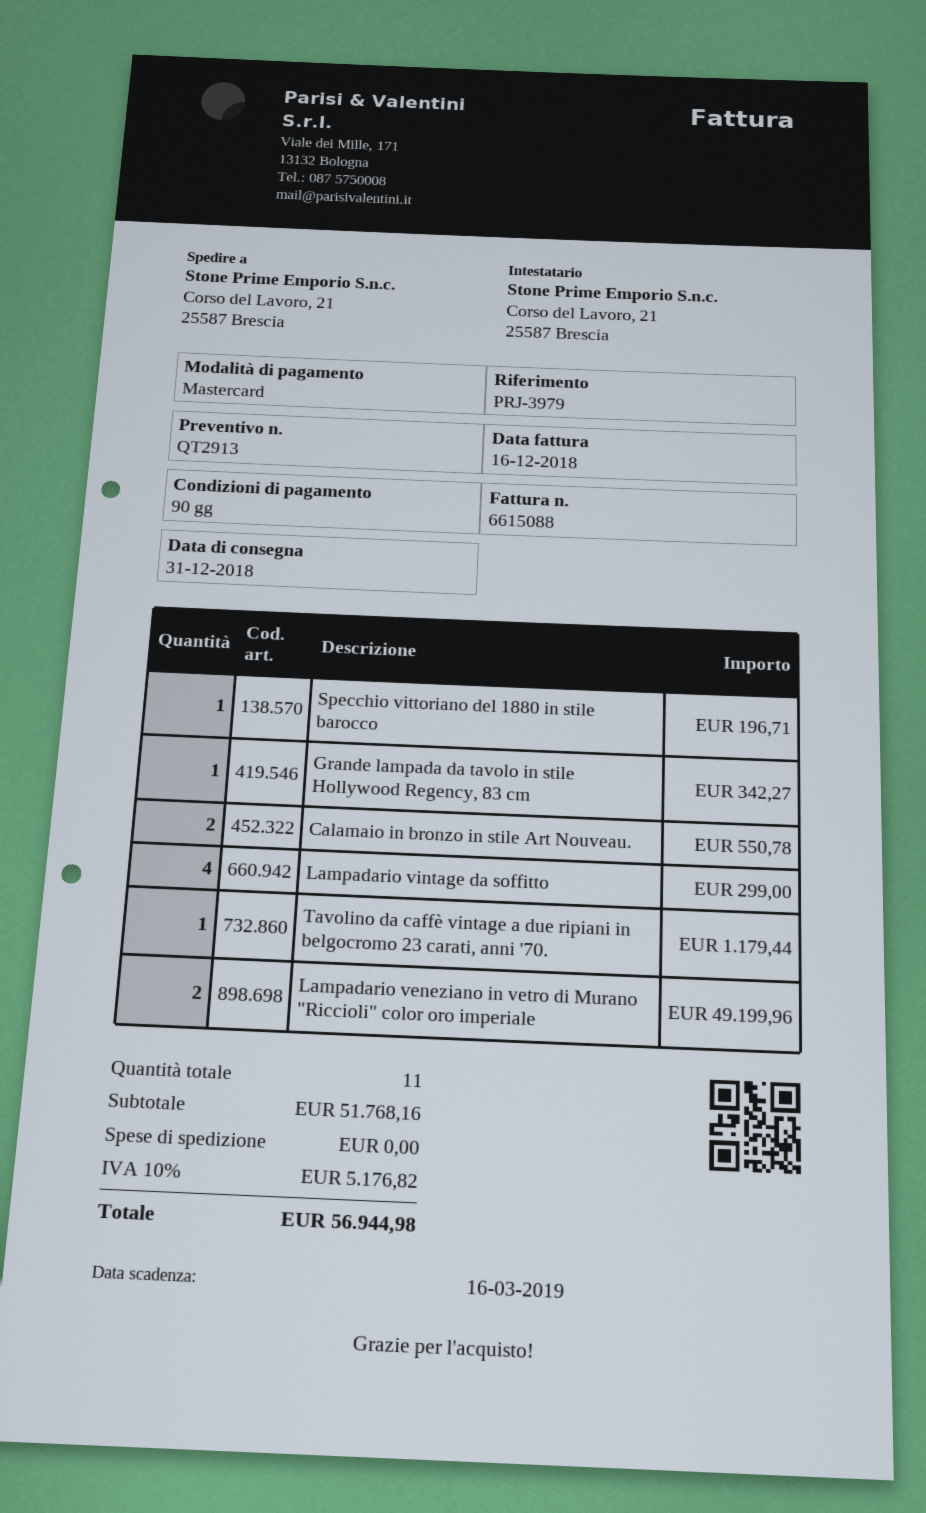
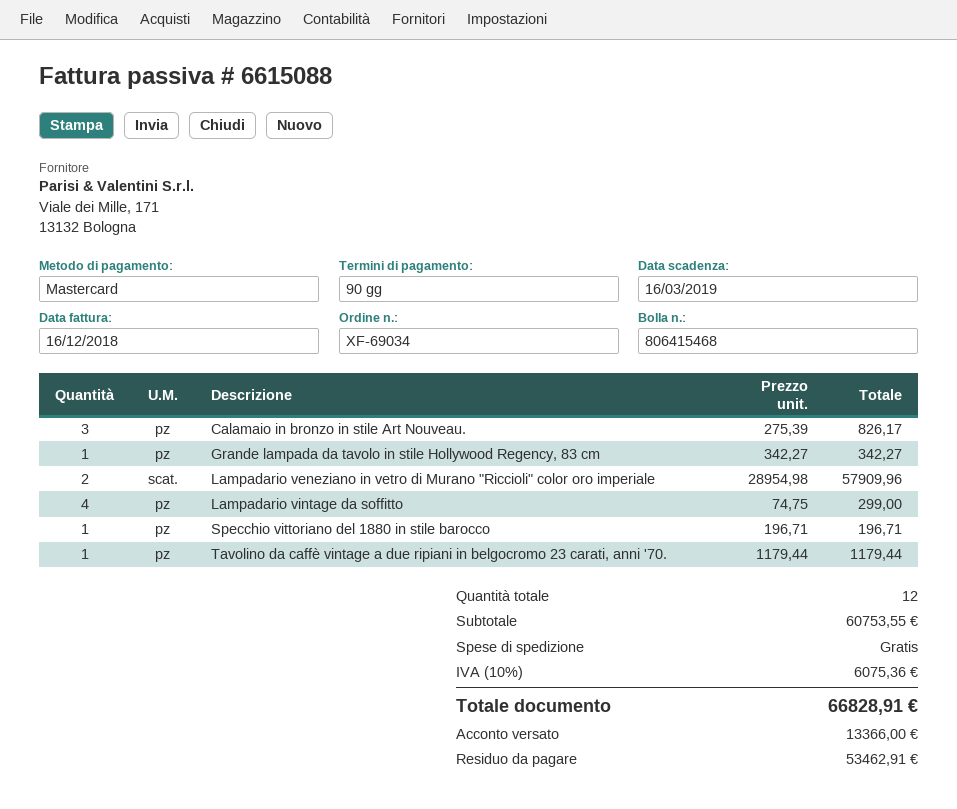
Calamaio in bronzo in stile Art Nouveau.: 2 for 550.78 -> 3 for 826.17
Lampadario veneziano in vetro di Murano "Riccioli" color oro imperiale: 2 for 49199.96 -> 2 for 57909.96
total quantity: 11 -> 12
subtotal: 51768.16 -> 60753.55
tax: 10% = 5176.82 -> 10% = 6075.36
total: 56944.98 -> 66828.91

